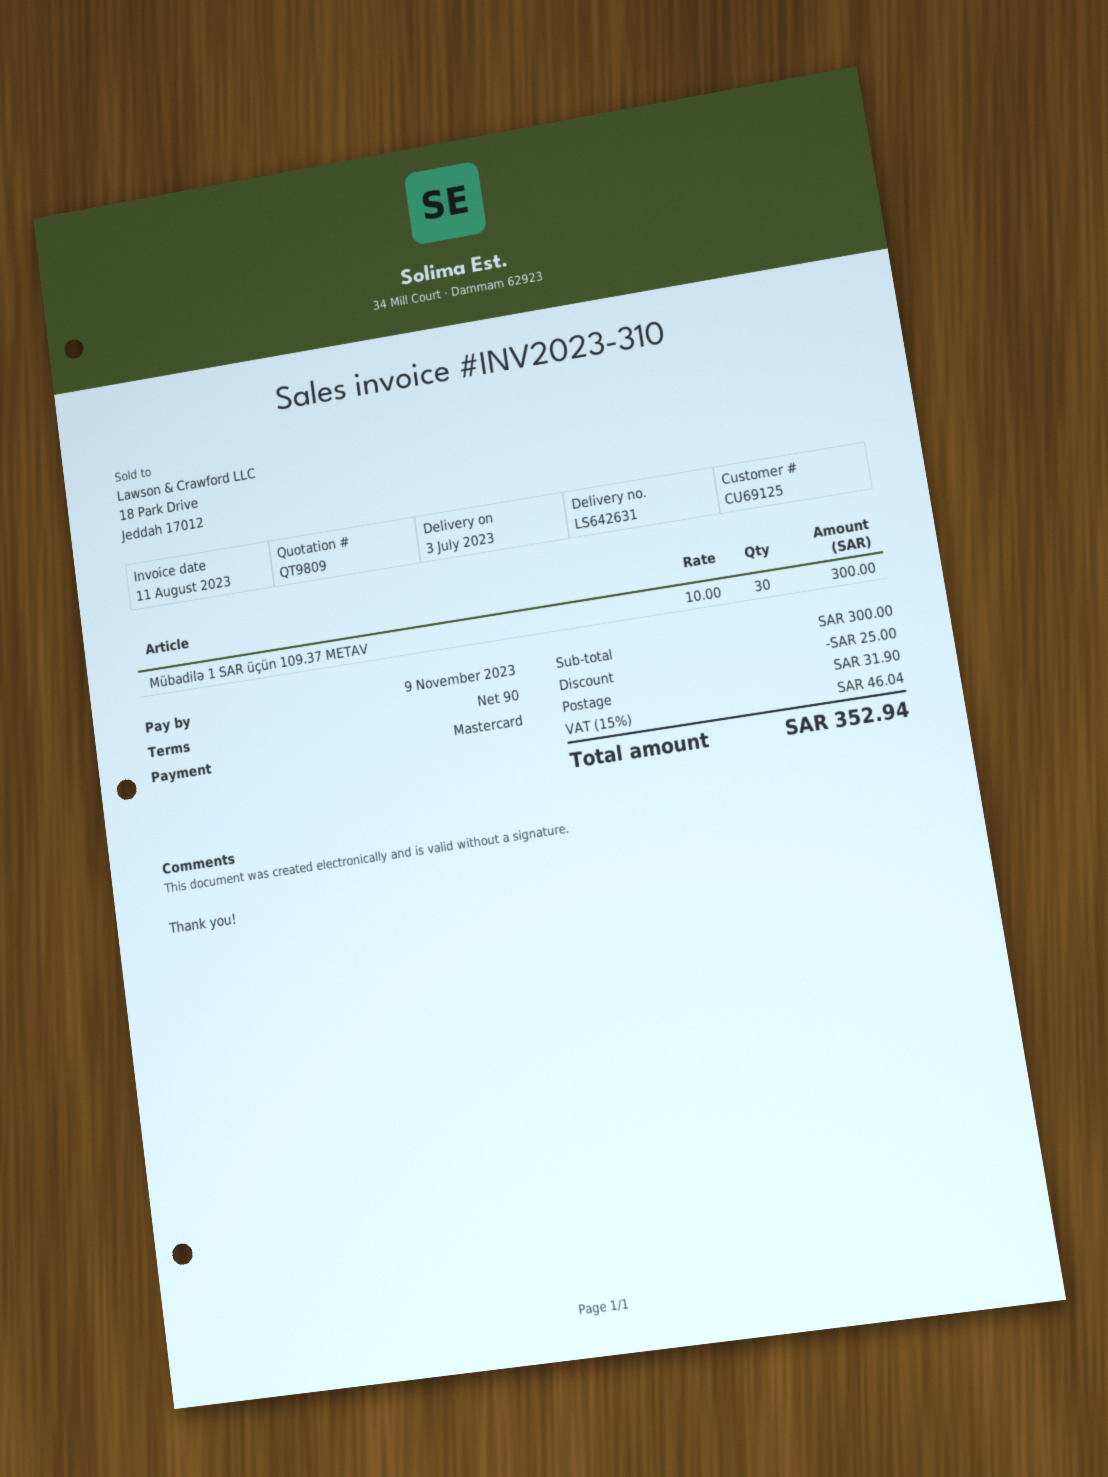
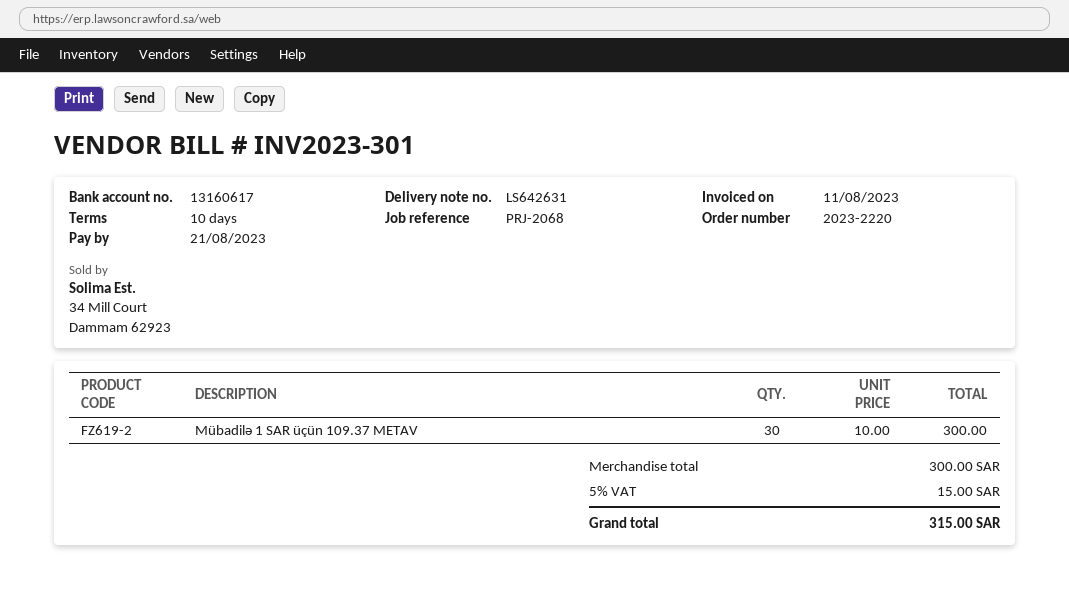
invoice number: INV2023-310 -> INV2023-301
payment terms: 90 days -> 10 days
due date: 2023-11-09 -> 2023-08-21
discount: 25.00 -> none
shipping: 31.90 -> none
tax: 15% = 46.04 -> 5% = 15.00
total: 352.94 -> 315.00

